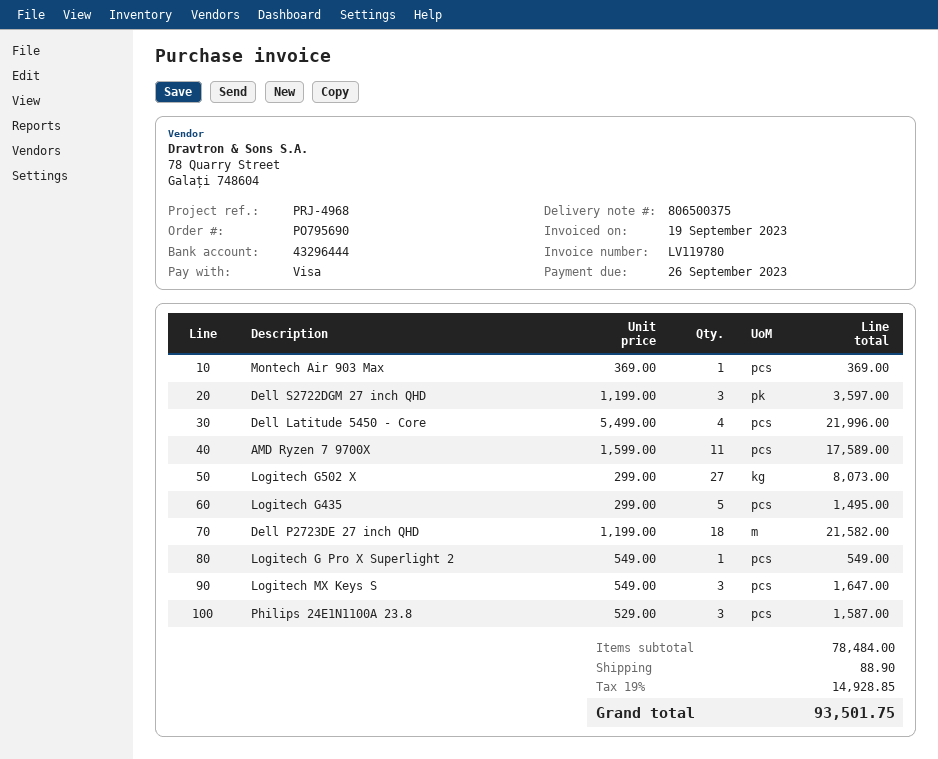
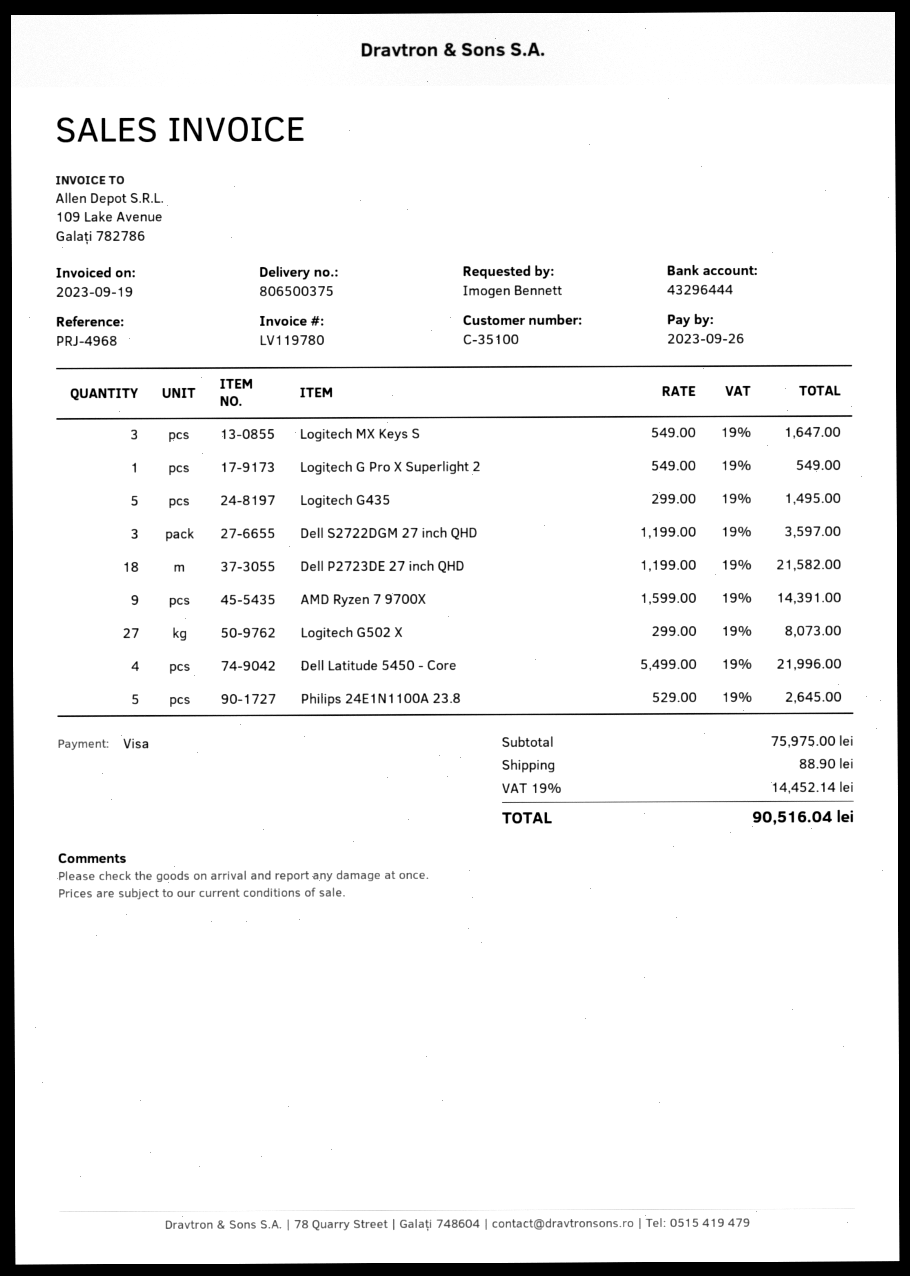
Montech Air 903 Max: 1 x 369.00 = 369.00 -> none
AMD Ryzen 7 9700X: 11 x 1599.00 = 17589.00 -> 9 x 1599.00 = 14391.00
Philips 24E1N1100A 23.8: 3 x 529.00 = 1587.00 -> 5 x 529.00 = 2645.00
subtotal: 78484.00 -> 75975.00
tax: 19% = 14928.85 -> 19% = 14452.14
total: 93501.75 -> 90516.04

